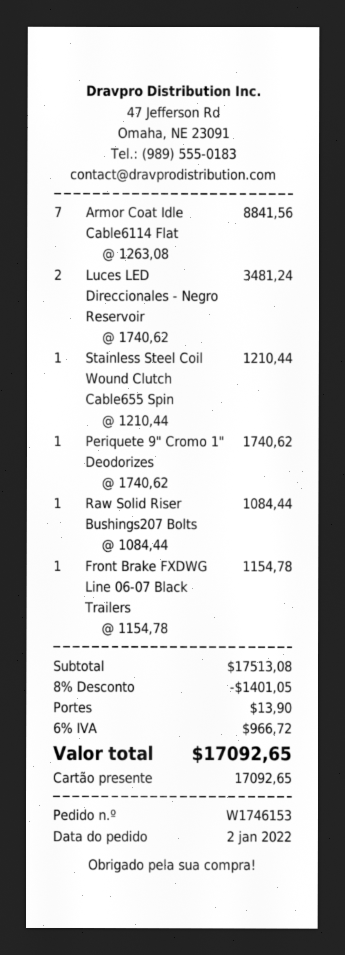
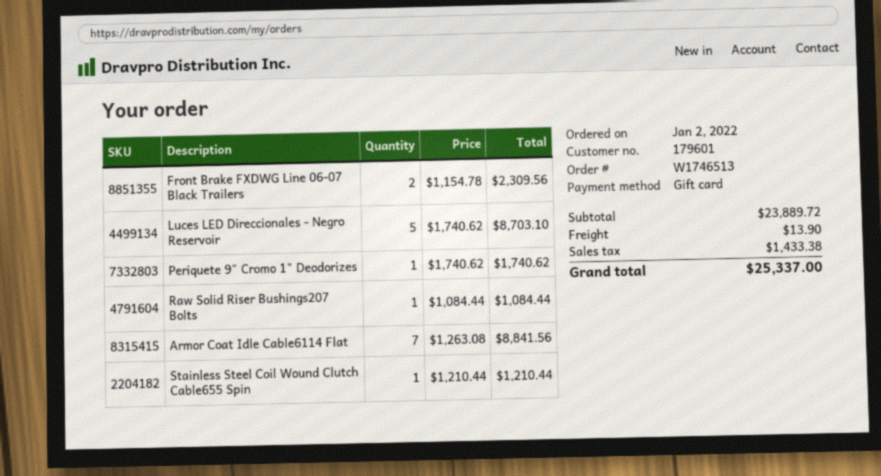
order number: W1746153 -> W1746513
Luces LED Direccionales - Negro Reservoir: 2 x 1740.62 = 3481.24 -> 5 x 1740.62 = 8703.10
Front Brake FXDWG Line 06-07 Black Trailers: 1 x 1154.78 = 1154.78 -> 2 x 1154.78 = 2309.56
subtotal: 17513.08 -> 23889.72
discount: 8% = 1401.05 -> none
tax: 966.72 -> 1433.38
total: 17092.65 -> 25337.00

